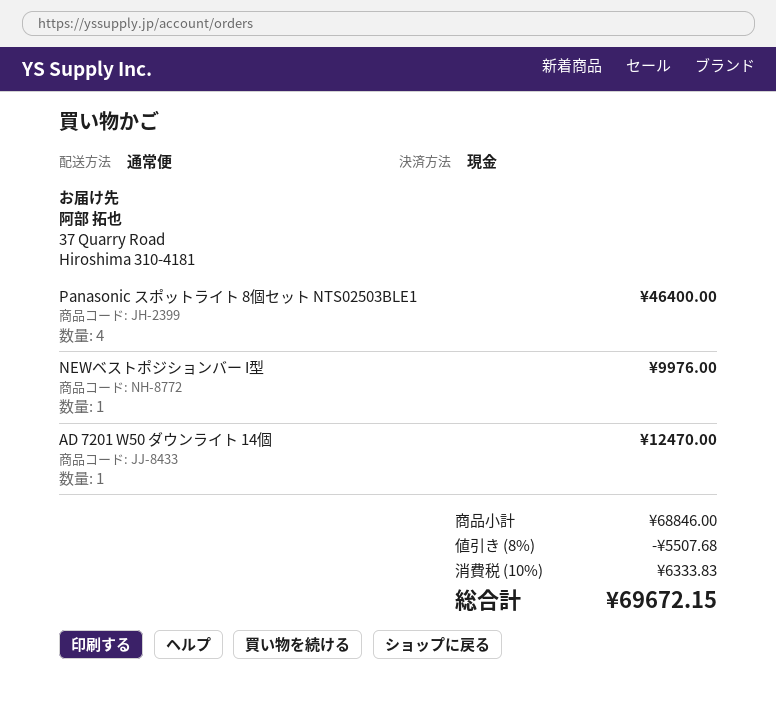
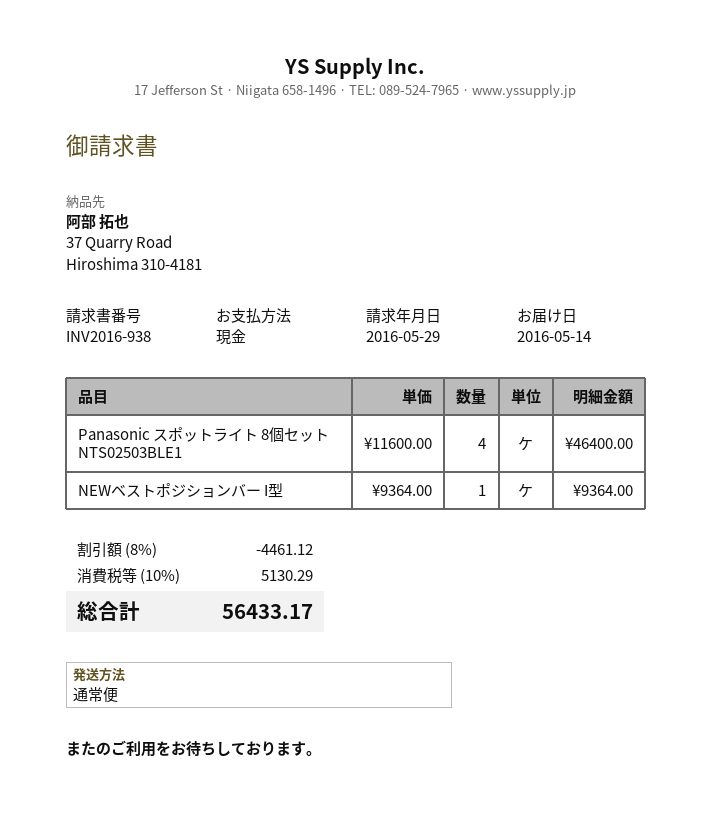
NEWベストポジションバー I型: 1 for 9976.00 -> 1 for 9364.00
AD 7201 W50 ダウンライト 14個: 1 for 12470.00 -> none
discount: 8% = 5507.68 -> 8% = 4461.12
tax: 10% = 6333.83 -> 10% = 5130.29
total: 69672.15 -> 56433.17

